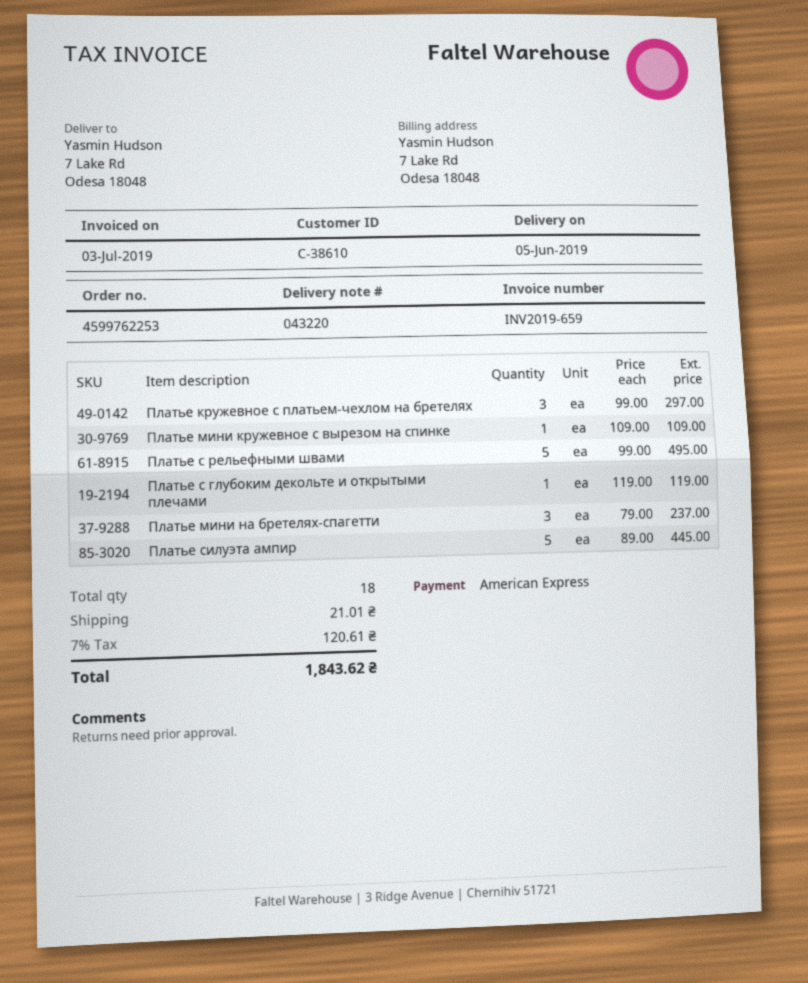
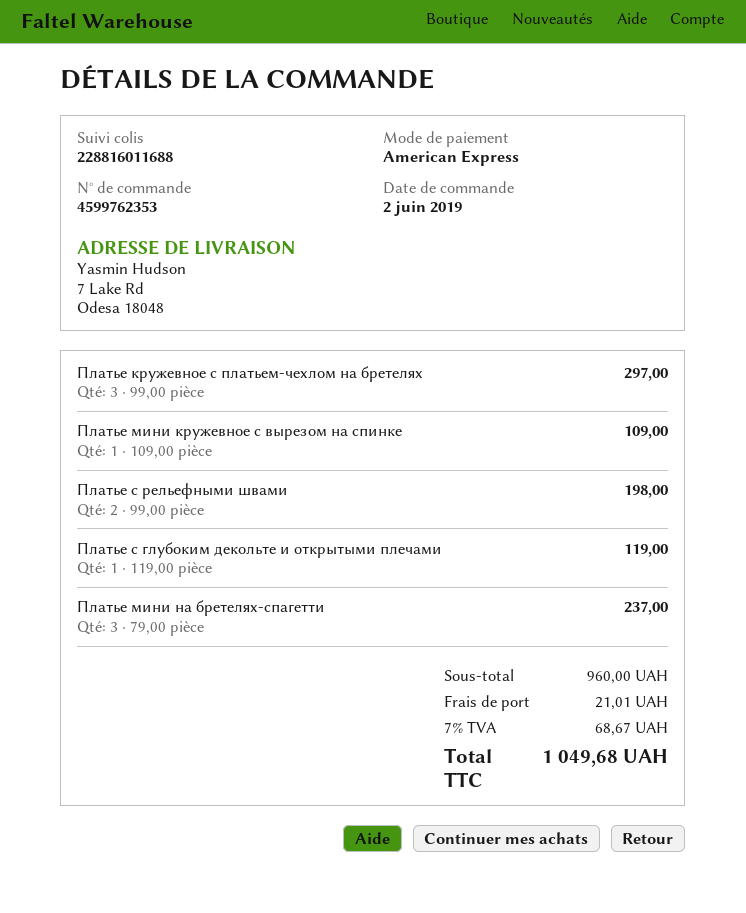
order number: 4599762253 -> 4599762353
Платье с рельефными швами: 5 x 99.00 = 495.00 -> 2 x 99.00 = 198.00
Платье силуэта ампир: 5 x 89.00 = 445.00 -> none
tax: 7% = 120.61 -> 7% = 68.67
total: 1843.62 -> 1049.68

